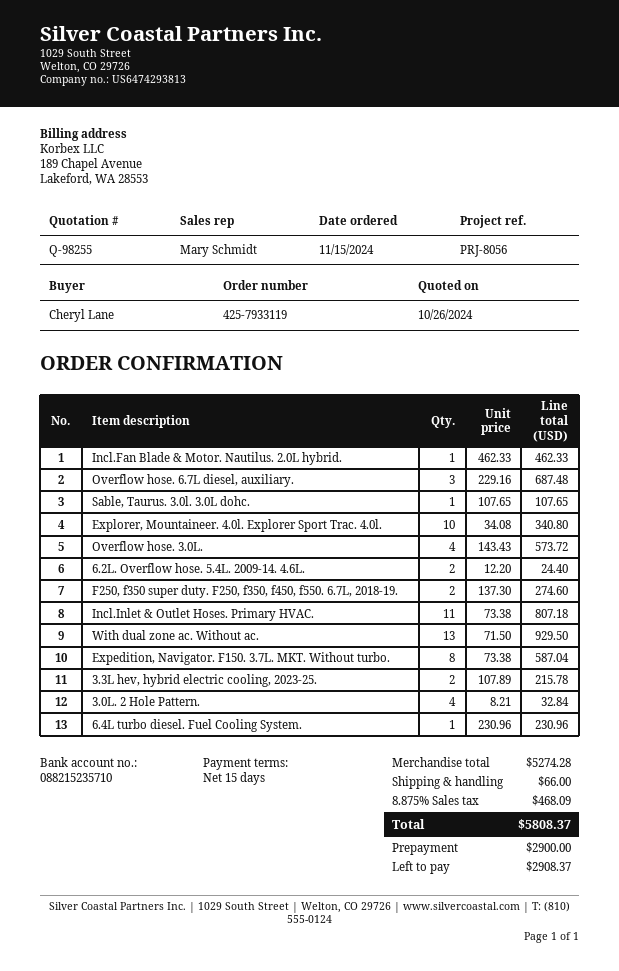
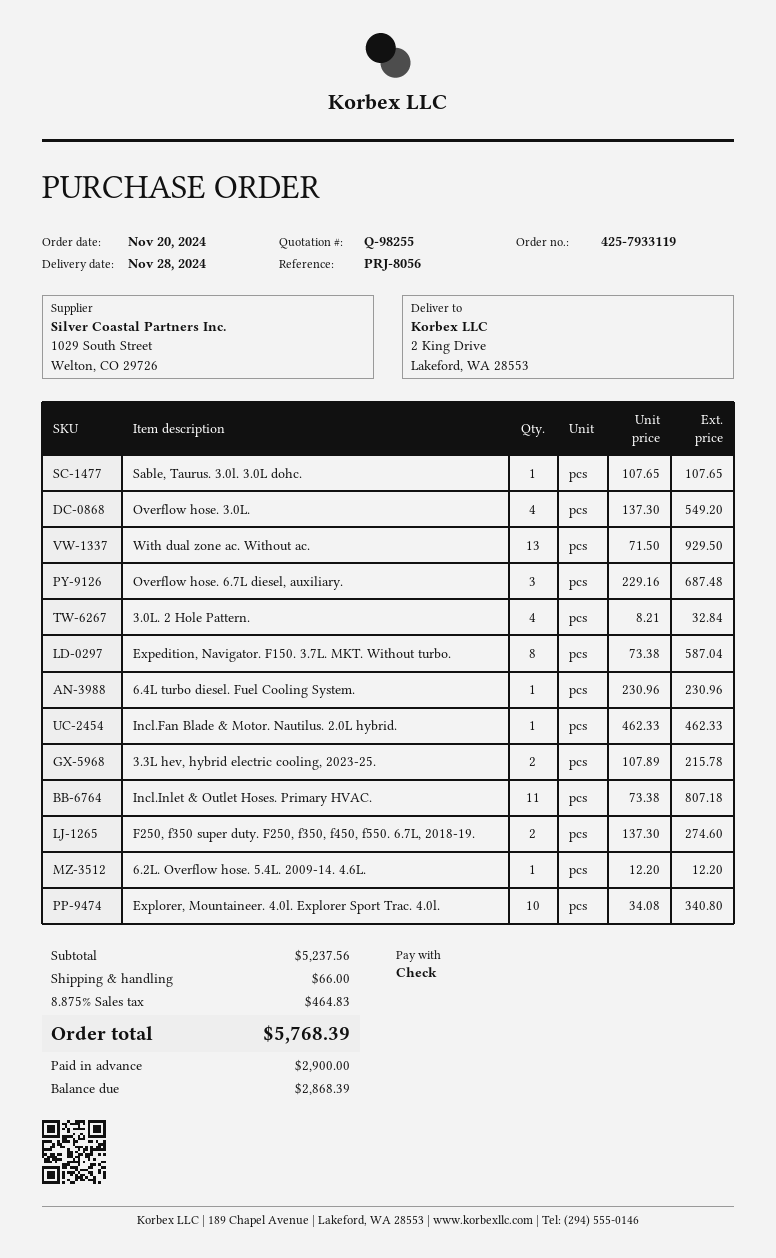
order date: 2024-11-15 -> 2024-11-20
Overflow hose. 3.0L.: 4 x 143.43 = 573.72 -> 4 x 137.30 = 549.20
6.2L. Overflow hose. 5.4L. 2009-14. 4.6L.: 2 x 12.20 = 24.40 -> 1 x 12.20 = 12.20
subtotal: 5274.28 -> 5237.56
tax: 8.875% = 468.09 -> 8.875% = 464.83
total: 5808.37 -> 5768.39
balance: 2908.37 -> 2868.39

